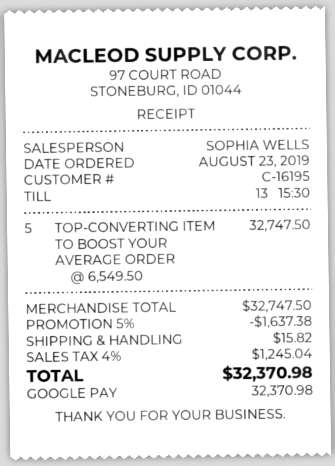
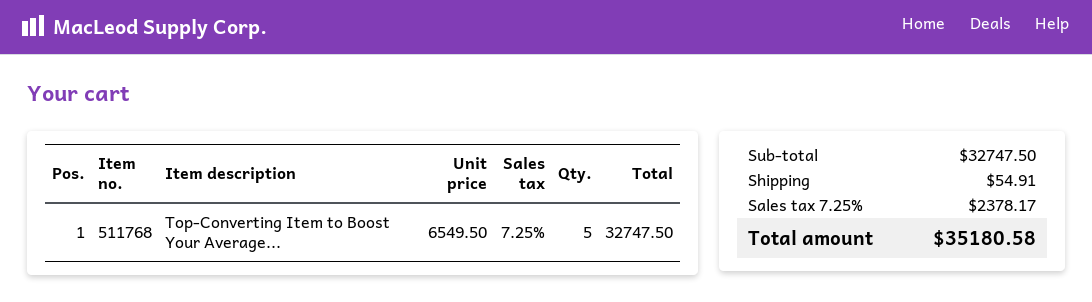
discount: 5% = 1637.38 -> none
shipping: 15.82 -> 54.91
tax: 4% = 1245.04 -> 7.25% = 2378.17
total: 32370.98 -> 35180.58

